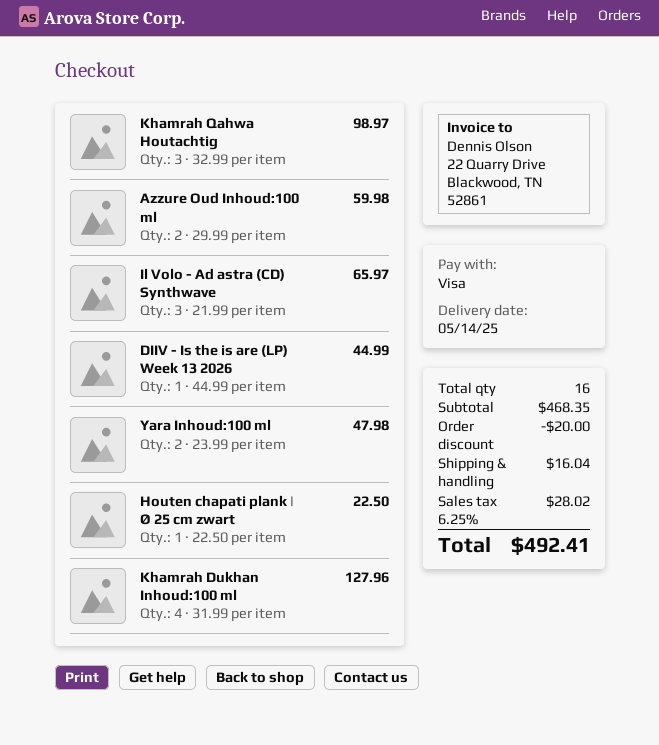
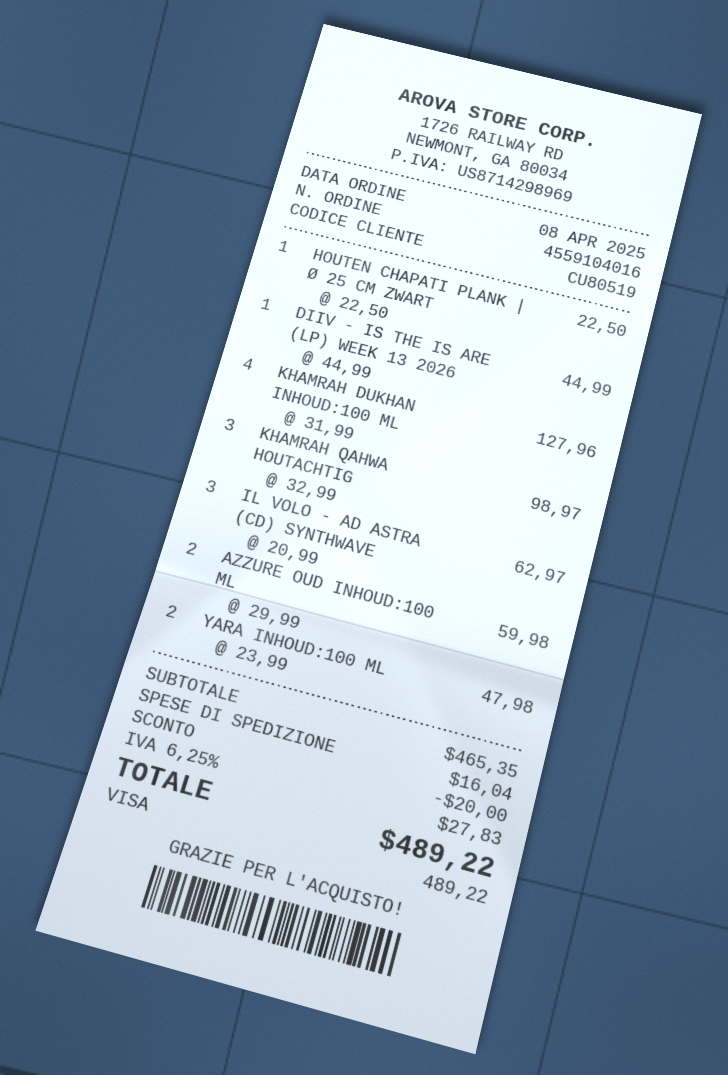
Il Volo - Ad astra (CD) Synthwave: 3 x 21.99 = 65.97 -> 3 x 20.99 = 62.97
subtotal: 468.35 -> 465.35
tax: 6.25% = 28.02 -> 6.25% = 27.83
total: 492.41 -> 489.22

